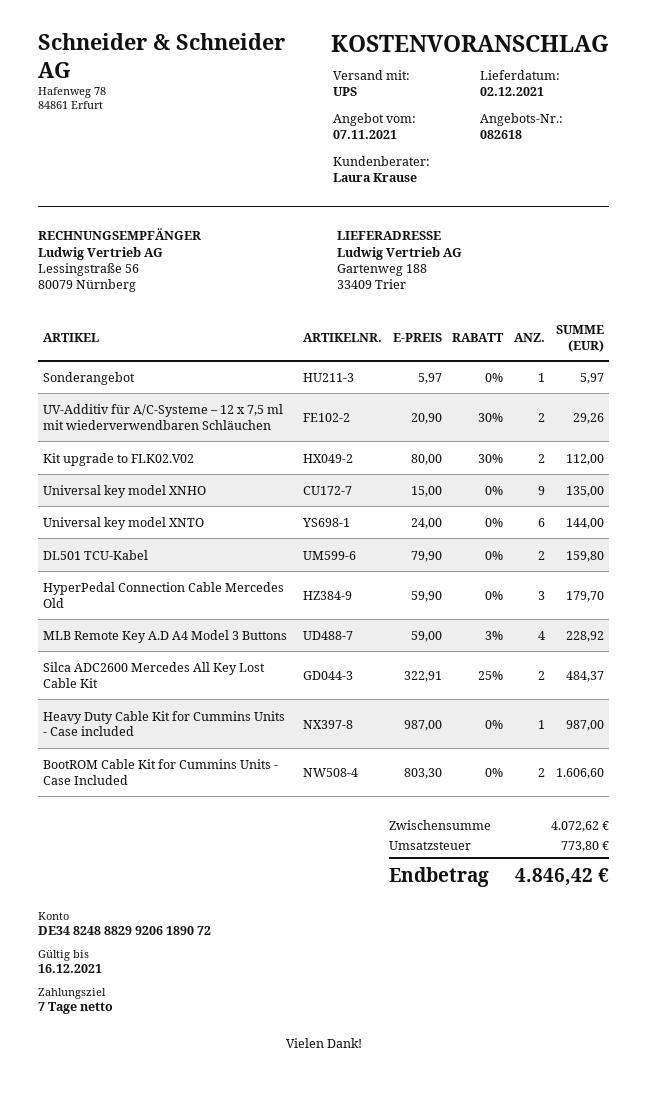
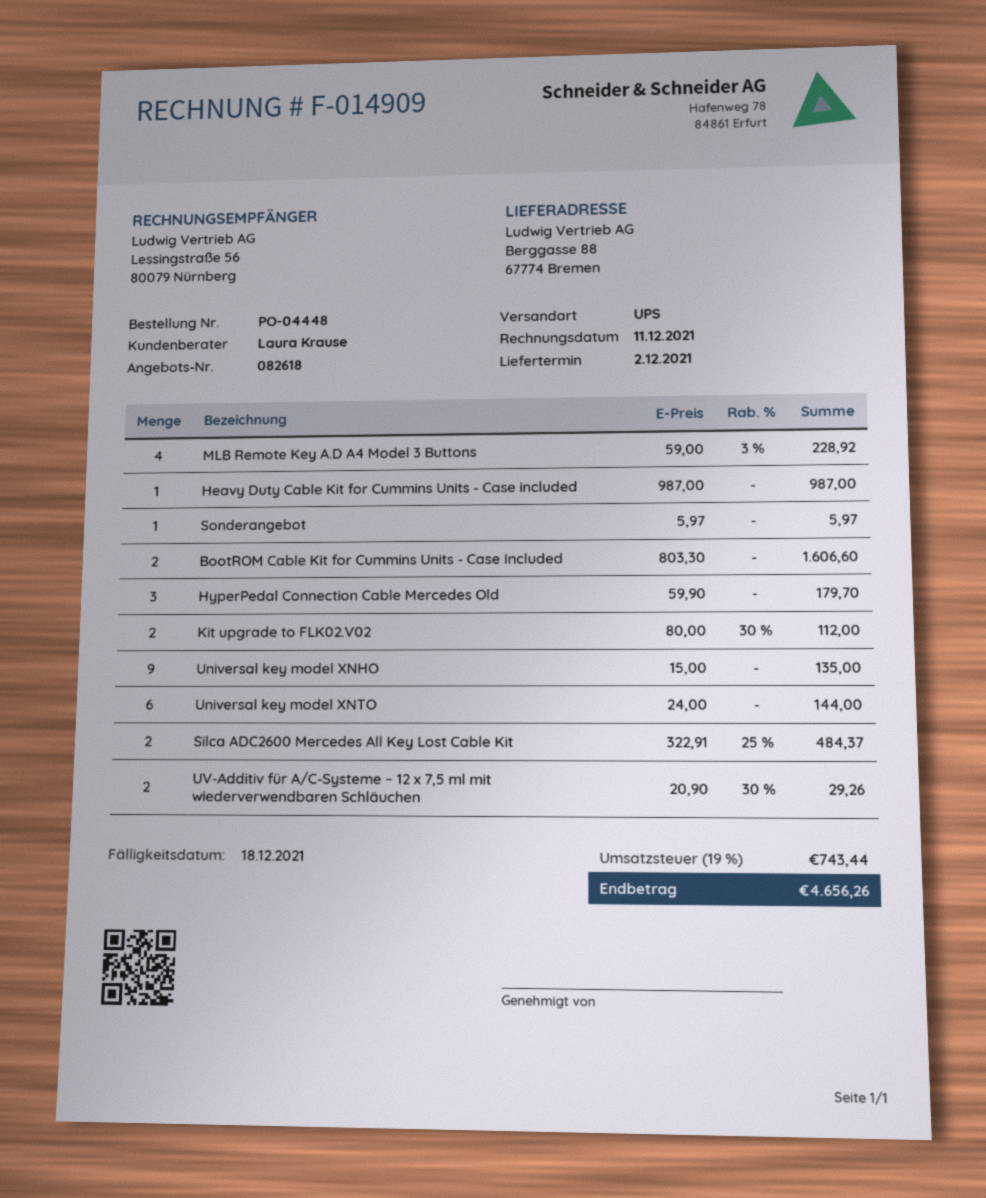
ship to: Gartenweg 188, 33409 Trier -> Berggasse 88, 67774 Bremen
DL501 TCU-Kabel: 2 x 79.90 = 159.80 -> none
tax: 773.80 -> 743.44
total: 4846.42 -> 4656.26

